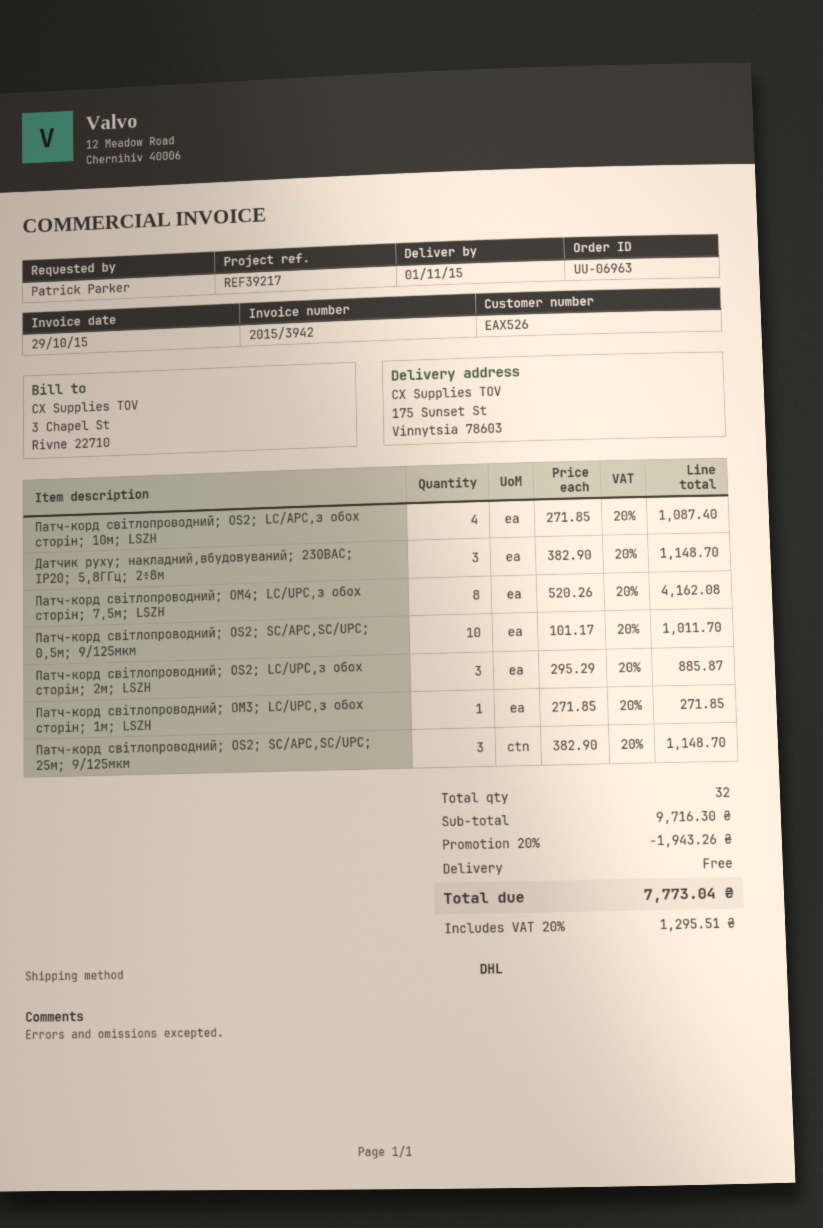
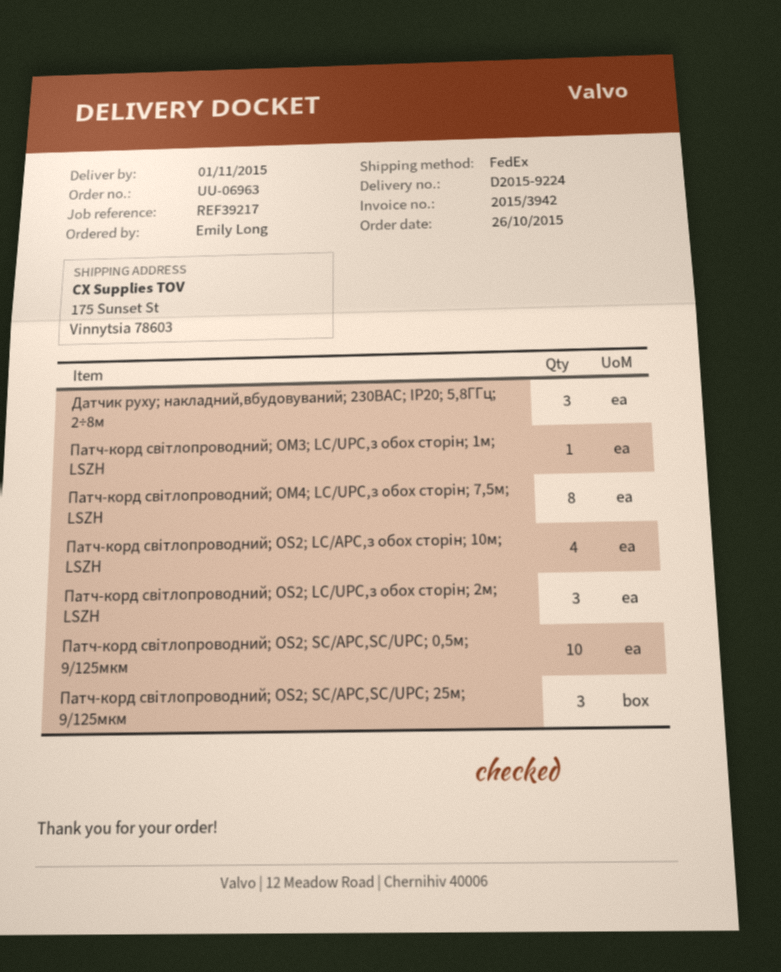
ordered by: Patrick Parker -> Emily Long
shipping method: DHL -> FedEx

